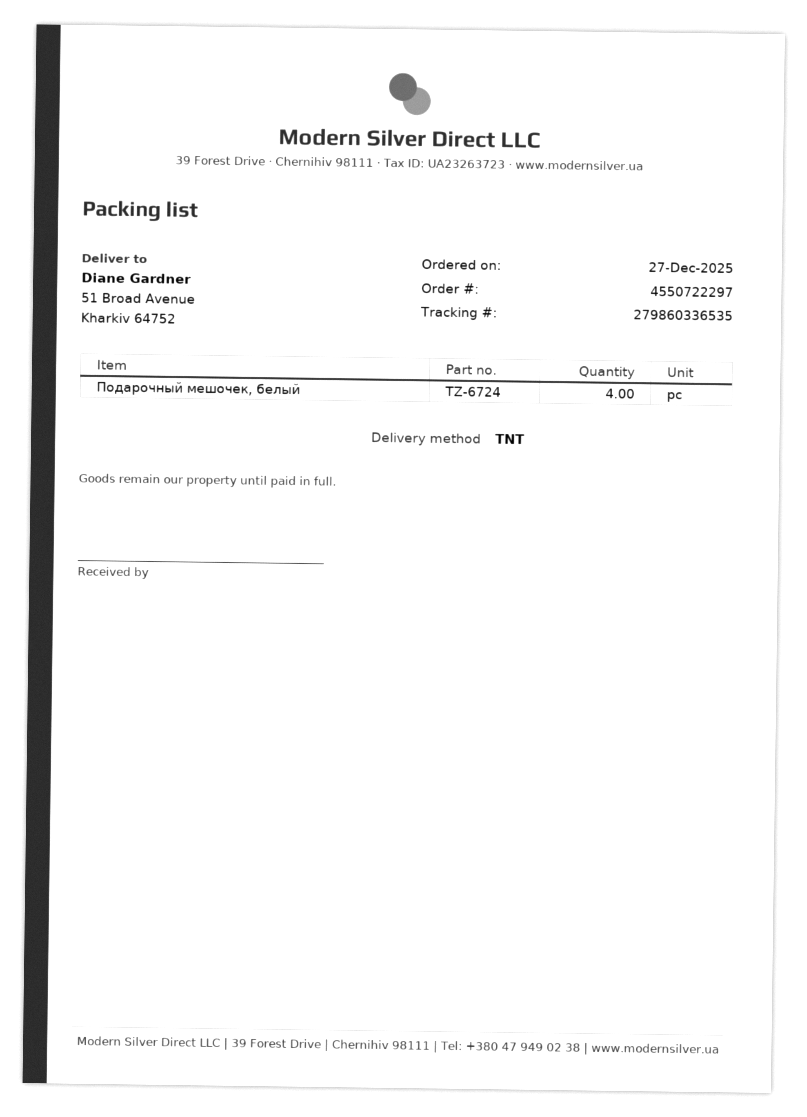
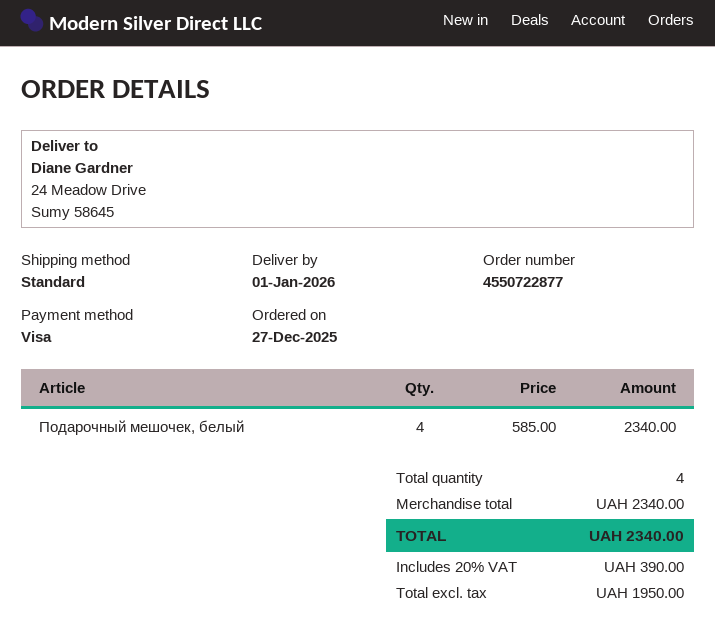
order number: 4550722297 -> 4550722877
shipping method: TNT -> standard
ship to: 51 Broad Avenue, Kharkiv 64752 -> 24 Meadow Drive, Sumy 58645

